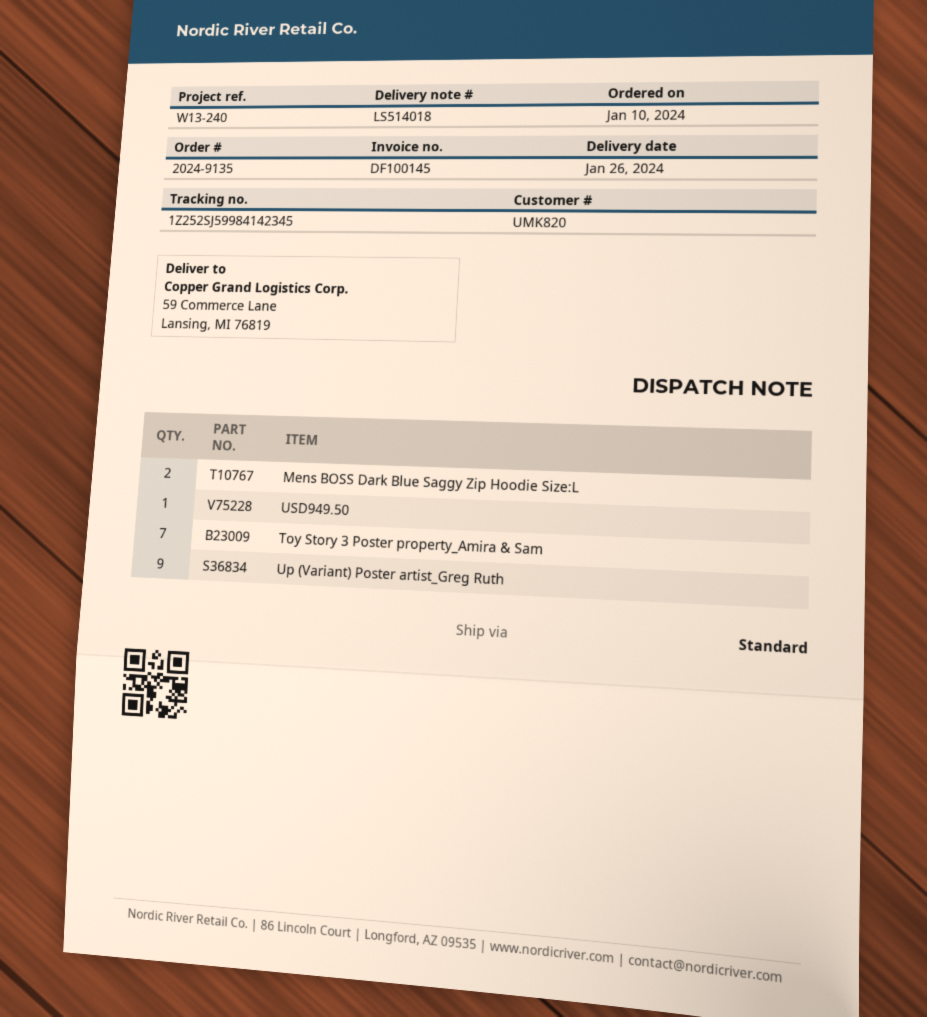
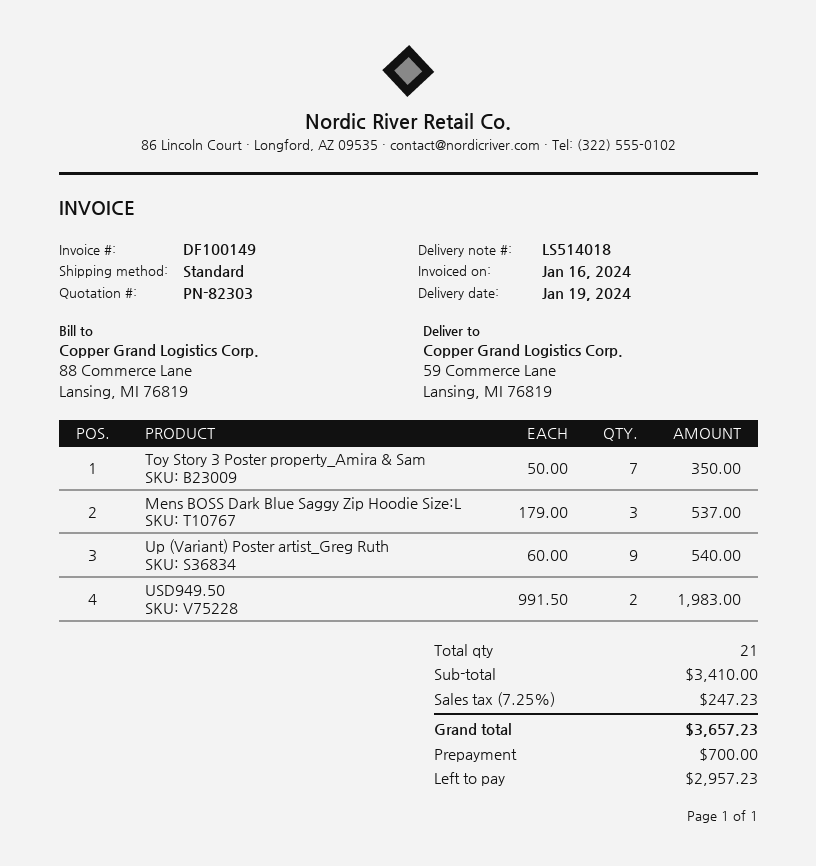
delivery date: 2024-01-26 -> 2024-01-19
invoice number: DF100145 -> DF100149
Mens BOSS Dark Blue Saggy Zip Hoodie Size:L: 2 -> 3
USD949.50: 1 -> 2

